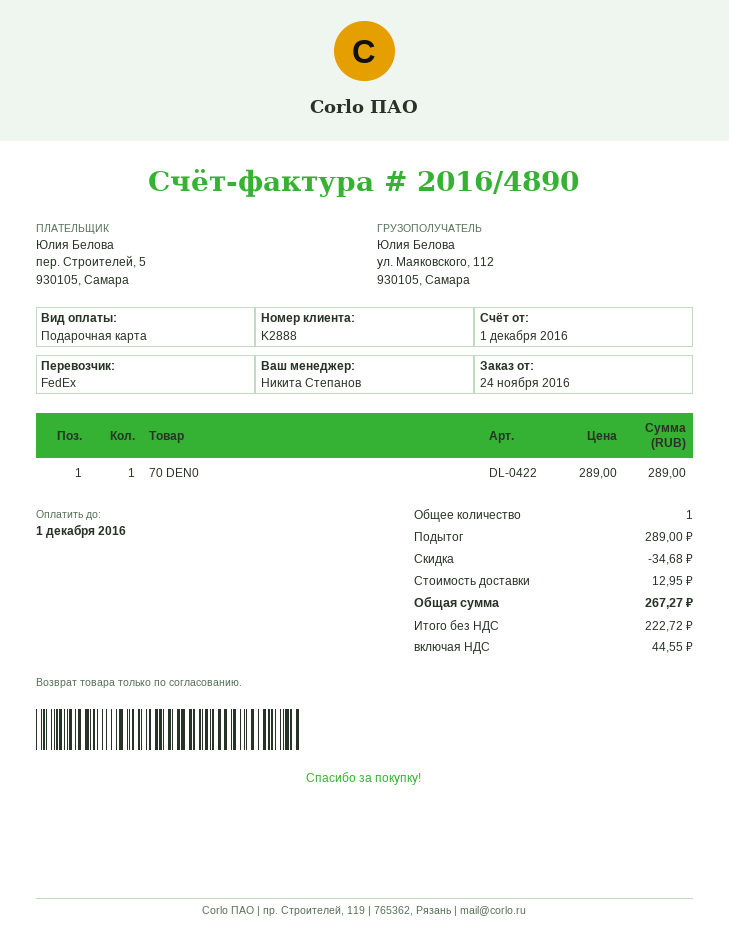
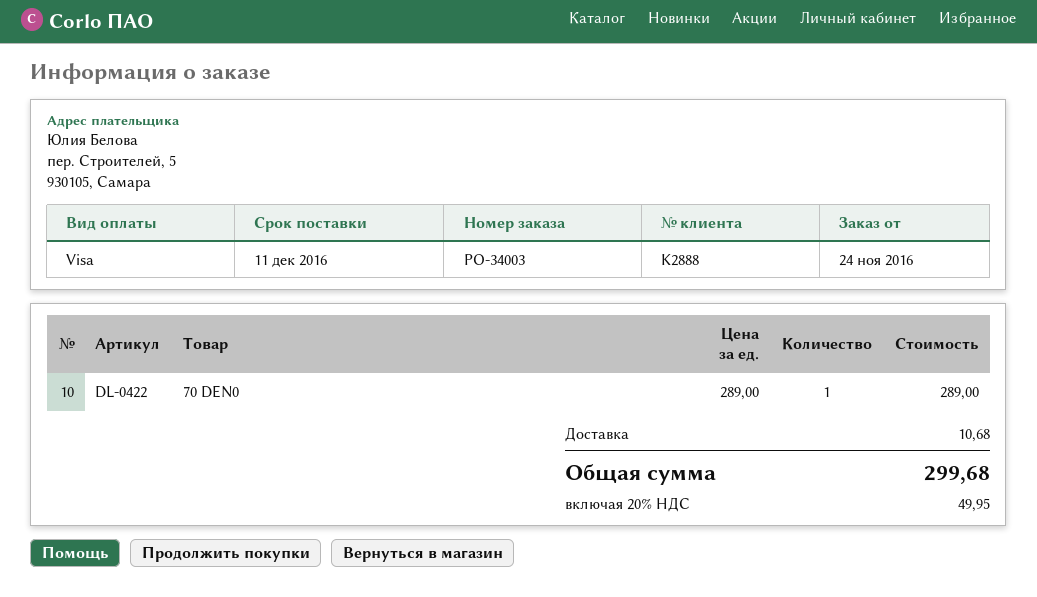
payment method: gift card -> Visa
discount: 34.68 -> none
shipping: 12.95 -> 10.68
tax: 44.55 -> 49.95
total: 267.27 -> 299.68

